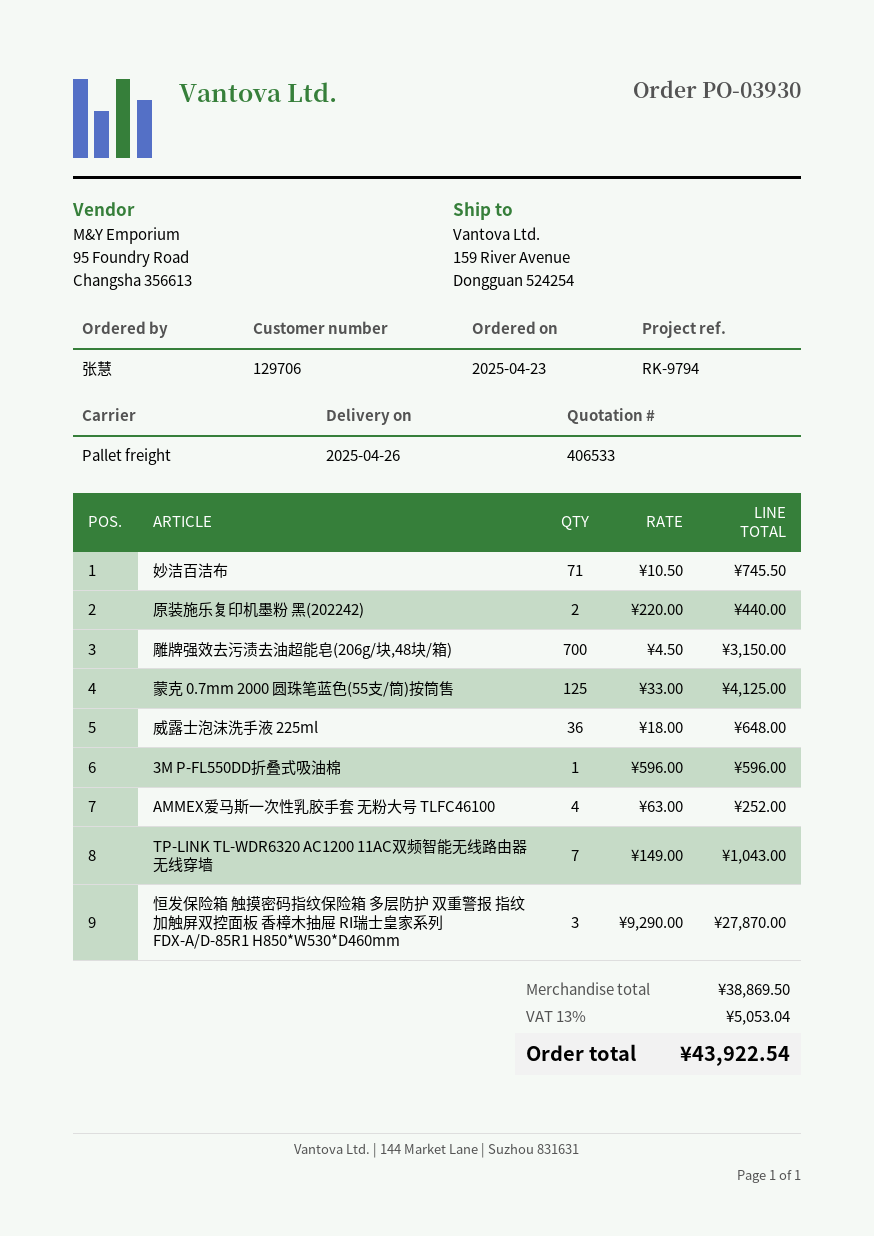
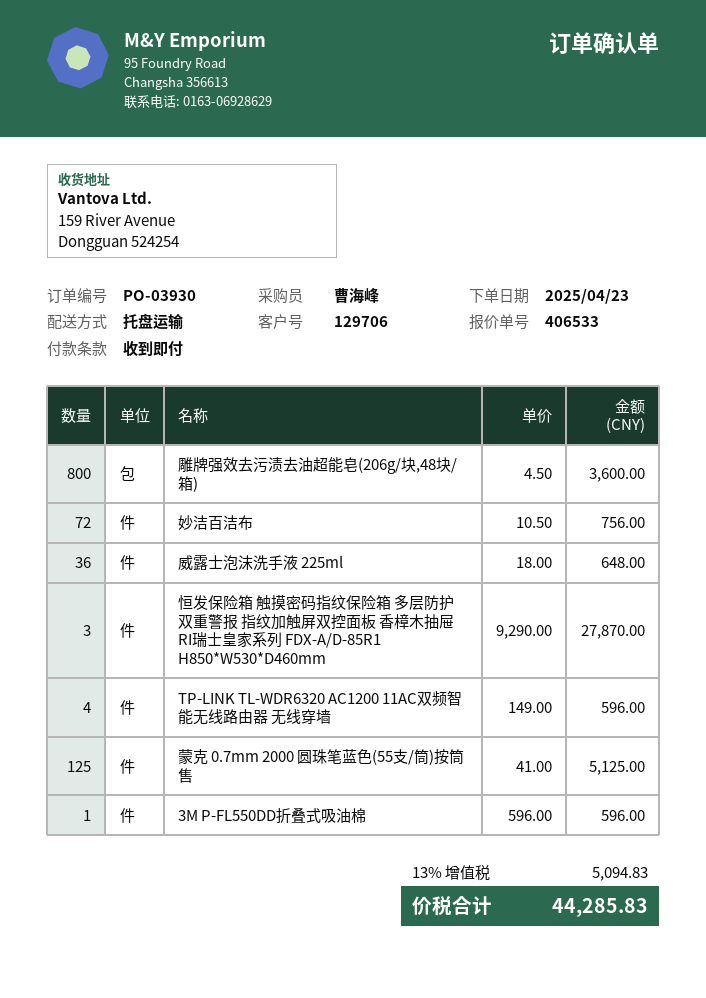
ordered by: 张慧 -> 曹海峰
妙洁百洁布: 71 x 10.50 = 745.50 -> 72 x 10.50 = 756.00
原装施乐复印机墨粉 黑(202242): 2 x 220.00 = 440.00 -> none
雕牌强效去污渍去油超能皂(206g/块,48块/箱): 700 x 4.50 = 3150.00 -> 800 x 4.50 = 3600.00
蒙克 0.7mm 2000 圆珠笔蓝色(55支/筒)按筒售: 125 x 33.00 = 4125.00 -> 125 x 41.00 = 5125.00
AMMEX爱马斯一次性乳胶手套 无粉大号 TLFC46100: 4 x 63.00 = 252.00 -> none
TP-LINK TL-WDR6320 AC1200 11AC双频智能无线路由器 无线穿墙: 7 x 149.00 = 1043.00 -> 4 x 149.00 = 596.00
tax: 13% = 5053.04 -> 13% = 5094.83
total: 43922.54 -> 44285.83

